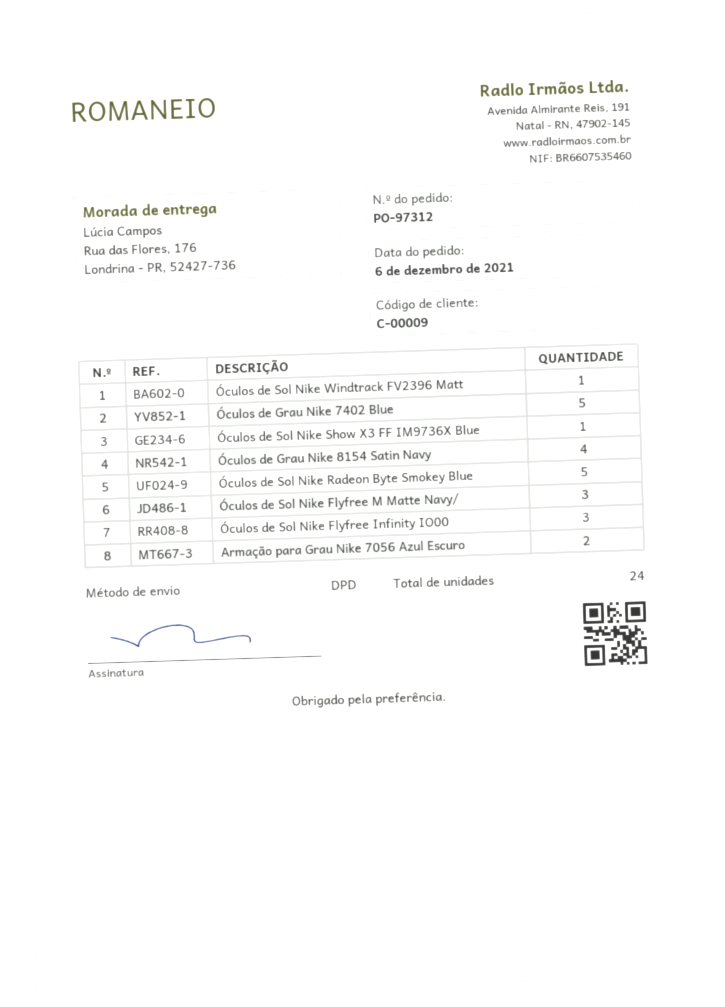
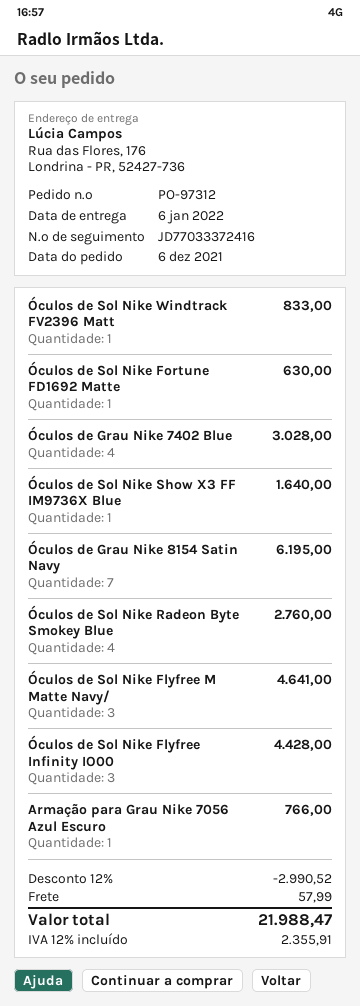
Óculos de Grau Nike 7402 Blue: 5 -> 4
Óculos de Grau Nike 8154 Satin Navy: 4 -> 7
Óculos de Sol Nike Radeon Byte Smokey Blue: 5 -> 4
Armação para Grau Nike 7056 Azul Escuro: 2 -> 1
Óculos de Sol Nike Fortune FD1692 Matte: none -> 1

